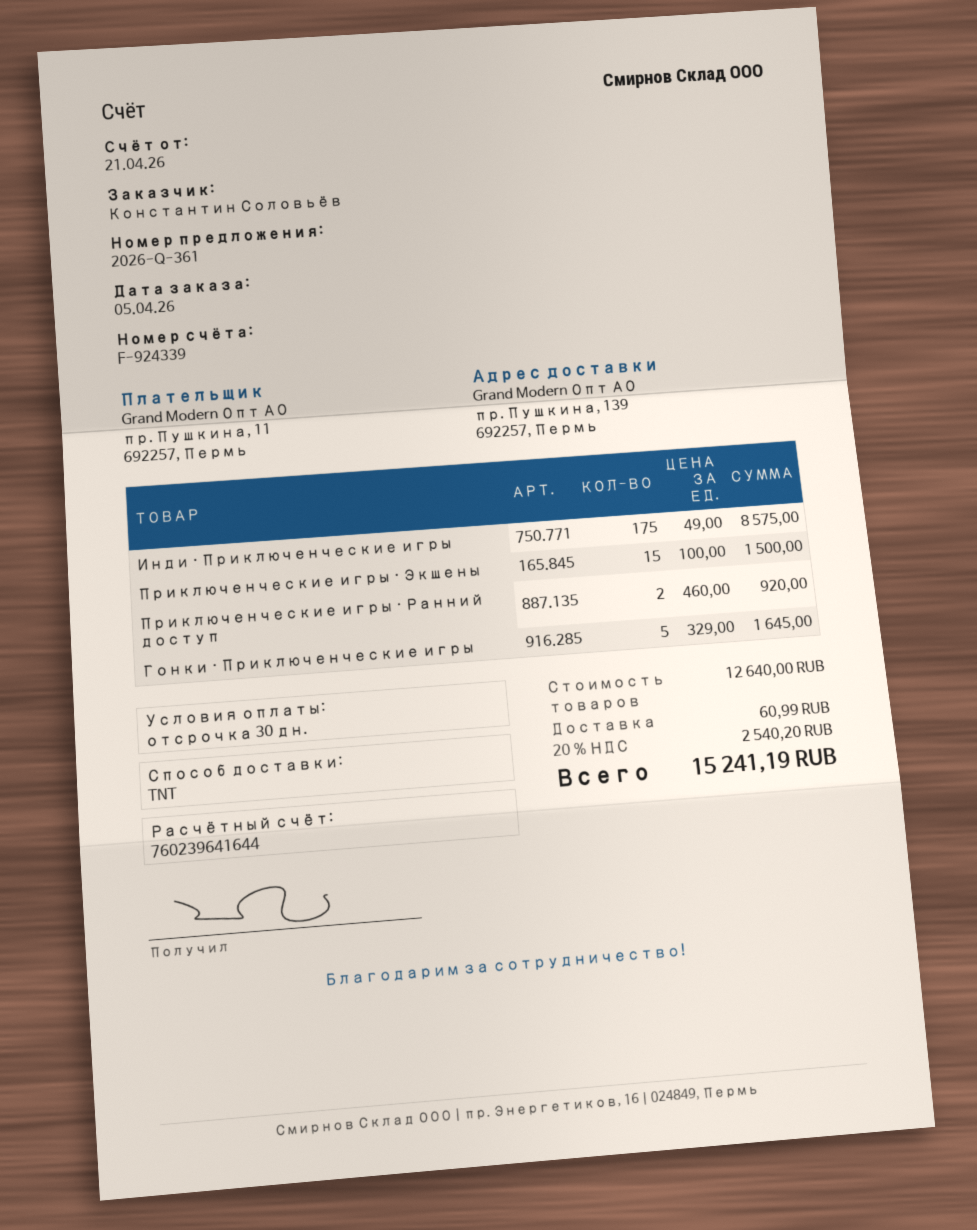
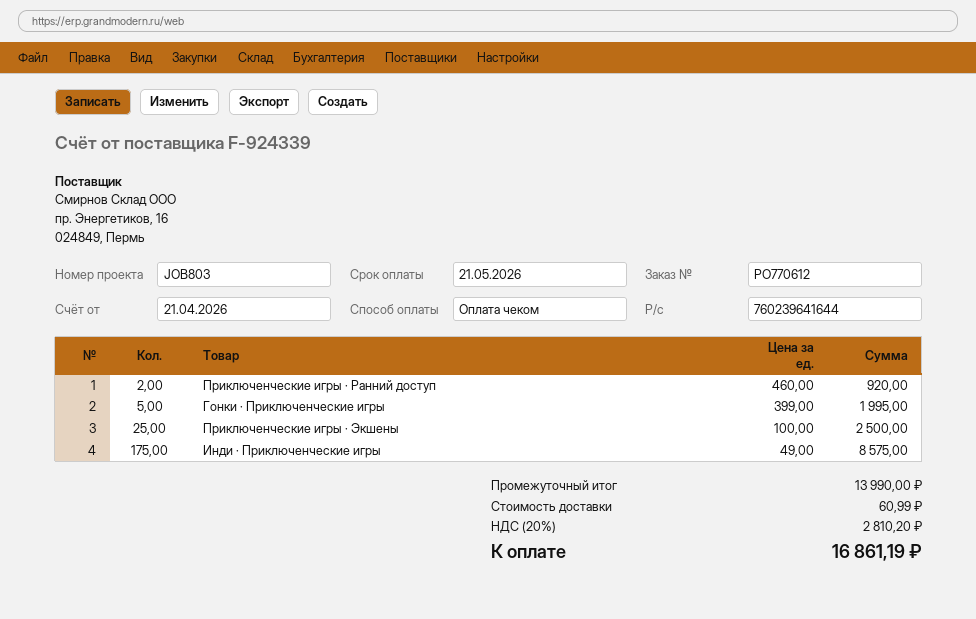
Приключенческие игры · Экшены: 15 x 100.00 = 1500.00 -> 25 x 100.00 = 2500.00
Гонки · Приключенческие игры: 5 x 329.00 = 1645.00 -> 5 x 399.00 = 1995.00
subtotal: 12640.00 -> 13990.00
tax: 20% = 2540.20 -> 20% = 2810.20
total: 15241.19 -> 16861.19

